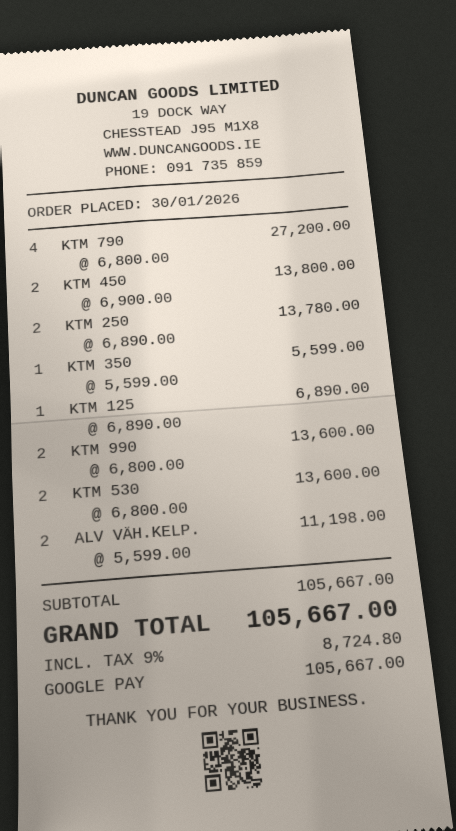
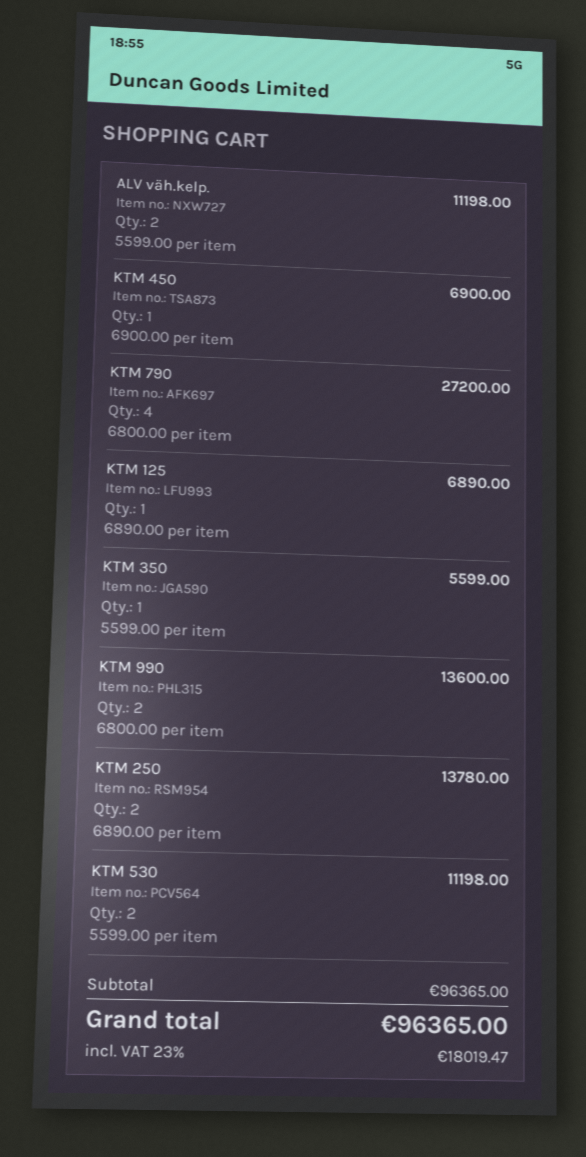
KTM 450: 2 x 6900.00 = 13800.00 -> 1 x 6900.00 = 6900.00
KTM 530: 2 x 6800.00 = 13600.00 -> 2 x 5599.00 = 11198.00
subtotal: 105667.00 -> 96365.00
tax: 9% = 8724.80 -> 23% = 18019.47
total: 105667.00 -> 96365.00

